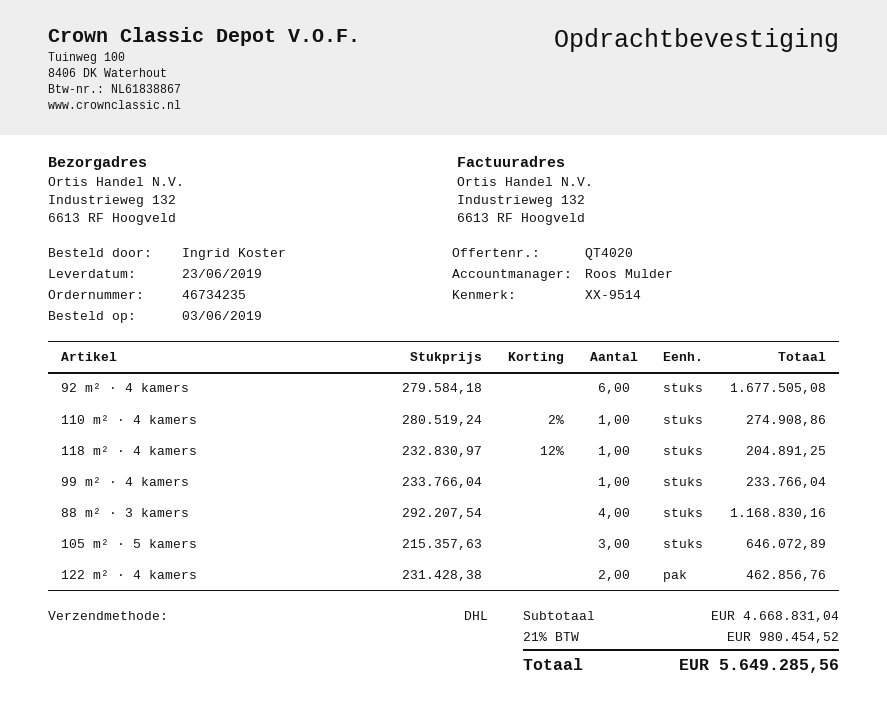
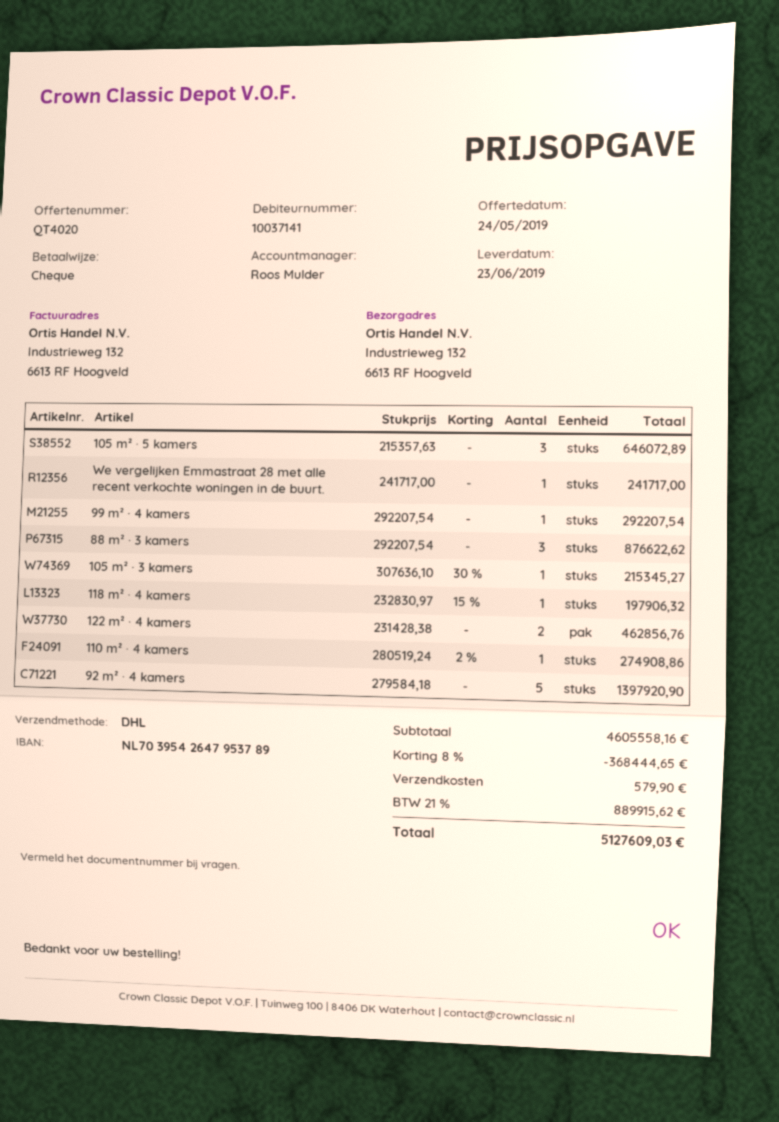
92 m² · 4 kamers: 6 x 279584.18 = 1677505.08 -> 5 x 279584.18 = 1397920.90
118 m² · 4 kamers: 1 x 232830.97 - 12% = 204891.25 -> 1 x 232830.97 - 15% = 197906.32
99 m² · 4 kamers: 1 x 233766.04 = 233766.04 -> 1 x 292207.54 = 292207.54
88 m² · 3 kamers: 4 x 292207.54 = 1168830.16 -> 3 x 292207.54 = 876622.62
We vergelijken Emmastraat 28 met alle recent verkochte woningen in de buurt.: none -> 1 x 241717.00 = 241717.00
105 m² · 3 kamers: none -> 1 x 307636.10 - 30% = 215345.27
subtotal: 4668831.04 -> 4605558.16
discount: none -> 8% = 368444.65
shipping: none -> 579.90
tax: 21% = 980454.52 -> 21% = 889915.62
total: 5649285.56 -> 5127609.03

